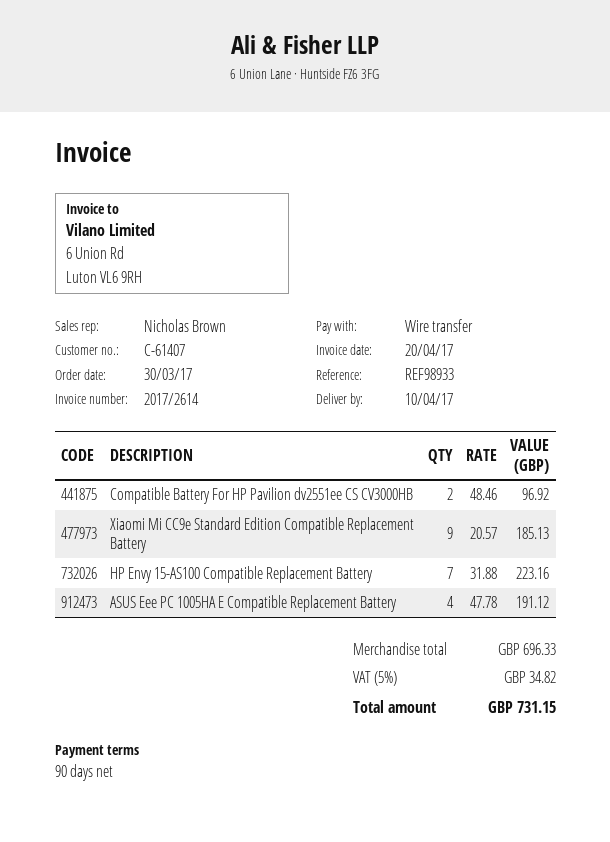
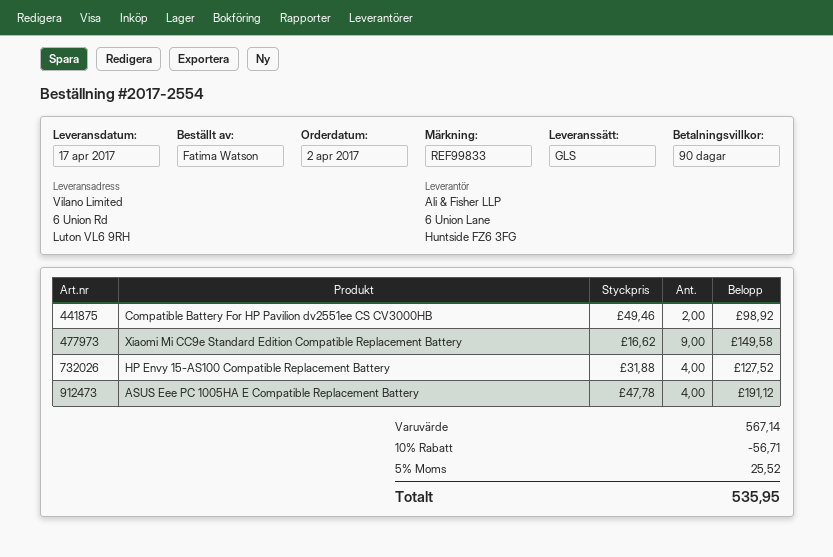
order date: 2017-03-30 -> 2017-04-02
delivery date: 2017-04-10 -> 2017-04-17
reference: REF98933 -> REF99833
Compatible Battery For HP Pavilion dv2551ee CS CV3000HB: 2 x 48.46 = 96.92 -> 2 x 49.46 = 98.92
Xiaomi Mi CC9e Standard Edition Compatible Replacement Battery: 9 x 20.57 = 185.13 -> 9 x 16.62 = 149.58
HP Envy 15-AS100 Compatible Replacement Battery: 7 x 31.88 = 223.16 -> 4 x 31.88 = 127.52
subtotal: 696.33 -> 567.14
discount: none -> 10% = 56.71
tax: 5% = 34.82 -> 5% = 25.52
total: 731.15 -> 535.95

